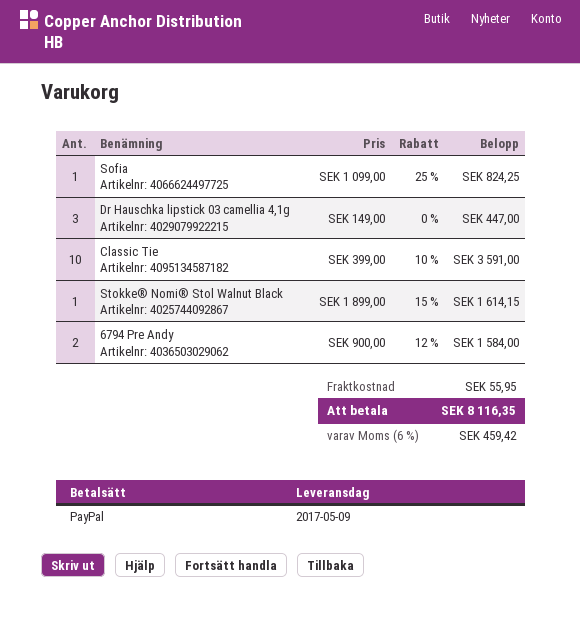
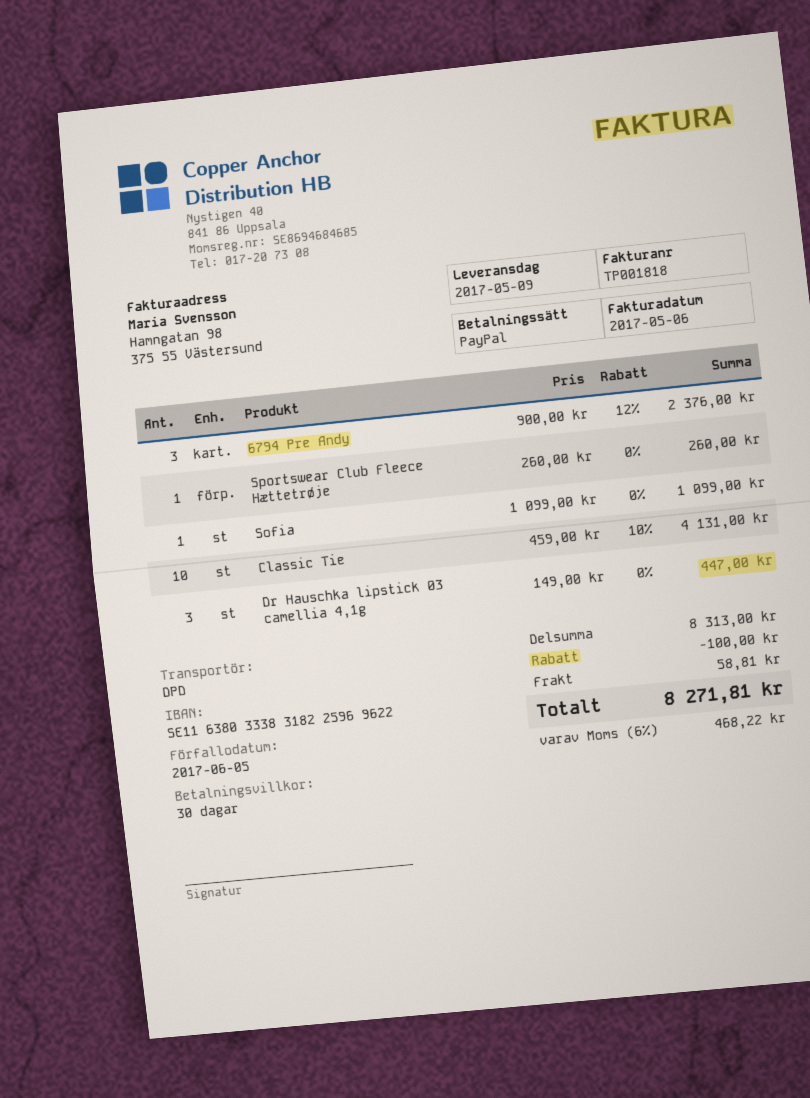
Sofia: 1 x 1099.00 - 25% = 824.25 -> 1 x 1099.00 = 1099.00
Classic Tie: 10 x 399.00 - 10% = 3591.00 -> 10 x 459.00 - 10% = 4131.00
Stokke® Nomi® Stol Walnut Black: 1 x 1899.00 - 15% = 1614.15 -> none
6794 Pre Andy: 2 x 900.00 - 12% = 1584.00 -> 3 x 900.00 - 12% = 2376.00
Sportswear Club Fleece Hættetrøje: none -> 1 x 260.00 = 260.00
discount: none -> 100.00
shipping: 55.95 -> 58.81
tax: 6% = 459.42 -> 6% = 468.22
total: 8116.35 -> 8271.81

